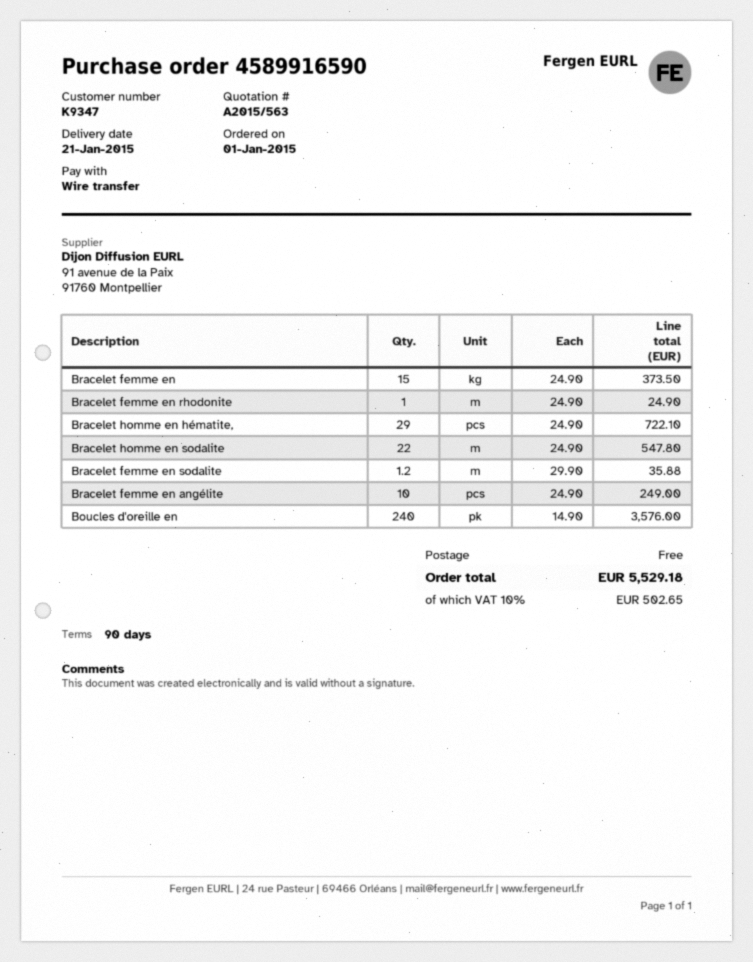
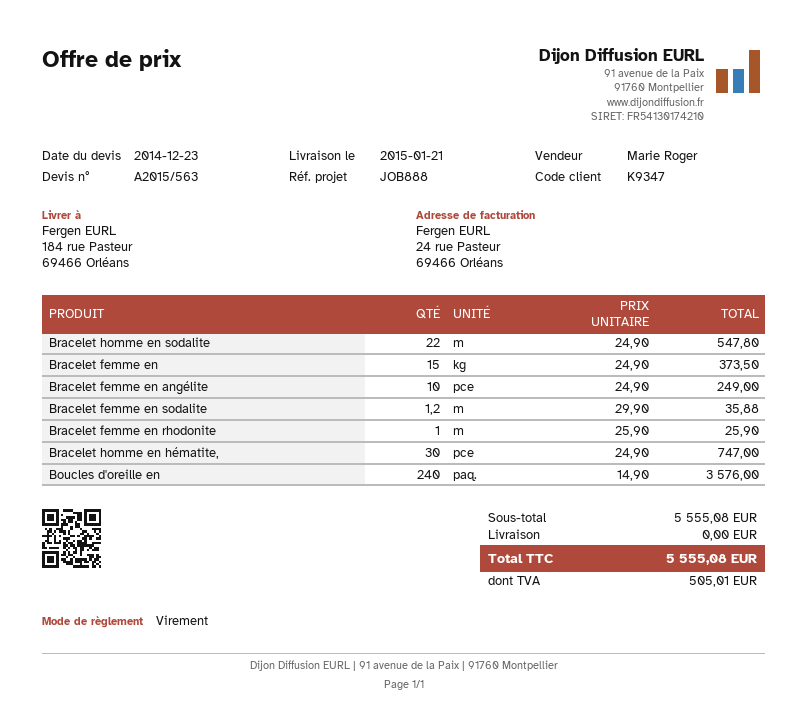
Bracelet femme en rhodonite: 1 x 24.90 = 24.90 -> 1 x 25.90 = 25.90
Bracelet homme en hématite,: 29 x 24.90 = 722.10 -> 30 x 24.90 = 747.00
tax: 502.65 -> 505.01
total: 5529.18 -> 5555.08

